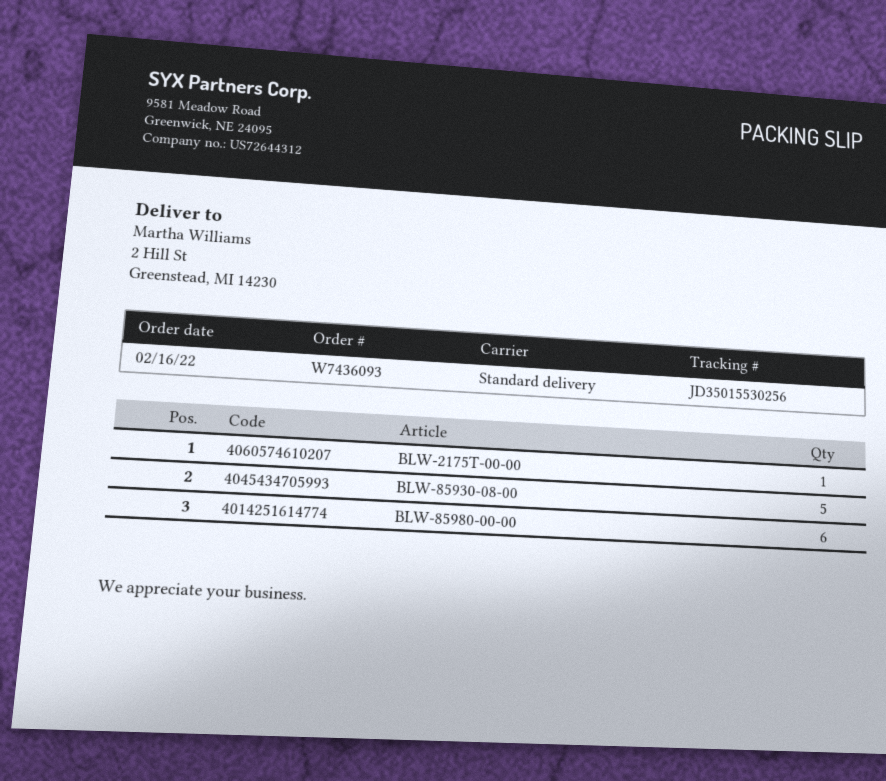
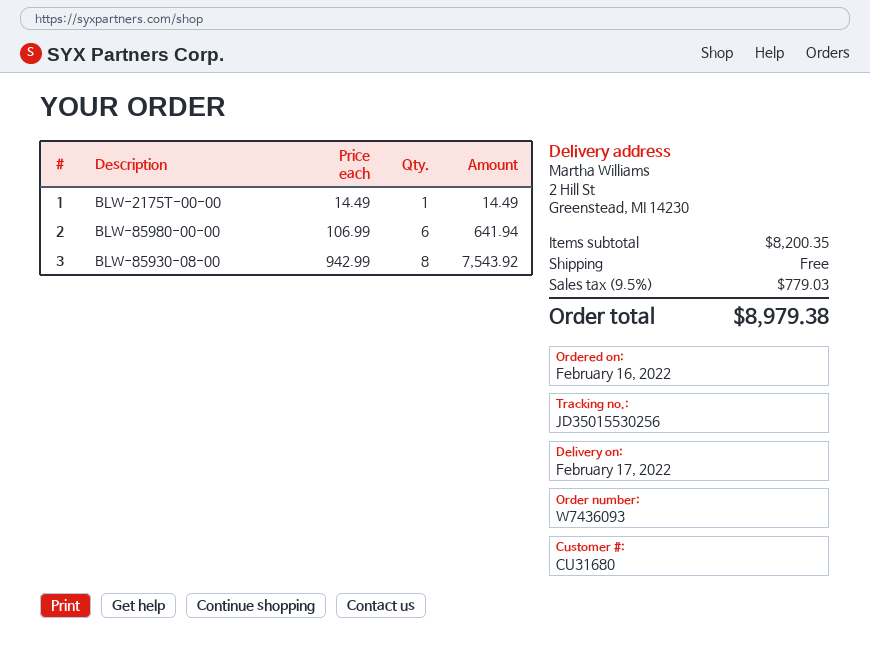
BLW-85930-08-00: 5 -> 8

